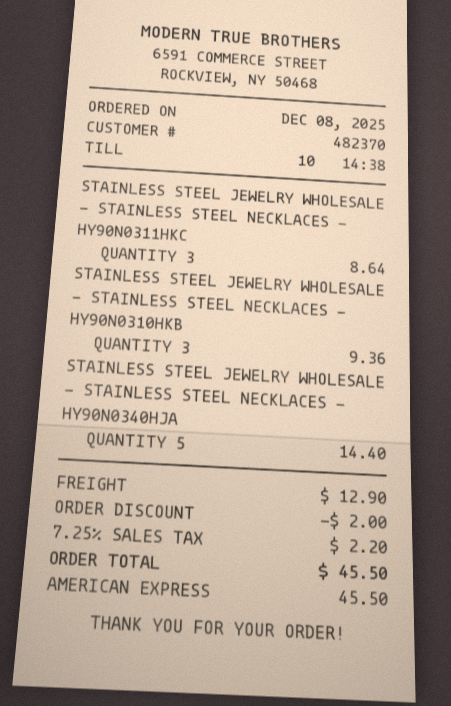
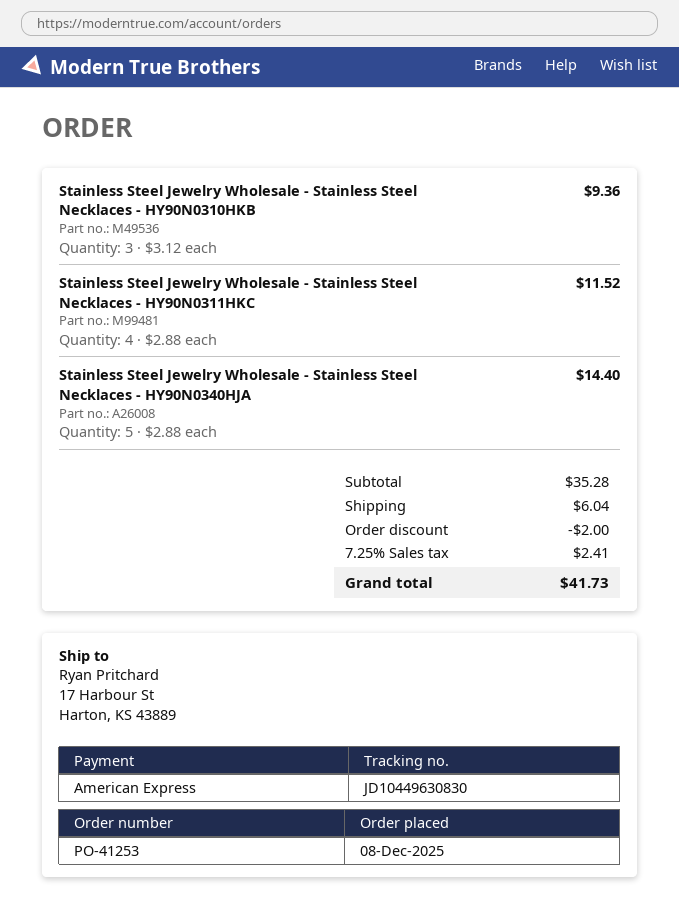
STAINLESS STEEL JEWELRY WHOLESALE - STAINLESS STEEL NECKLACES - HY90N0311HKC: 3 for 8.64 -> 4 for 11.52
shipping: 12.90 -> 6.04
tax: 7.25% = 2.20 -> 7.25% = 2.41
total: 45.50 -> 41.73

